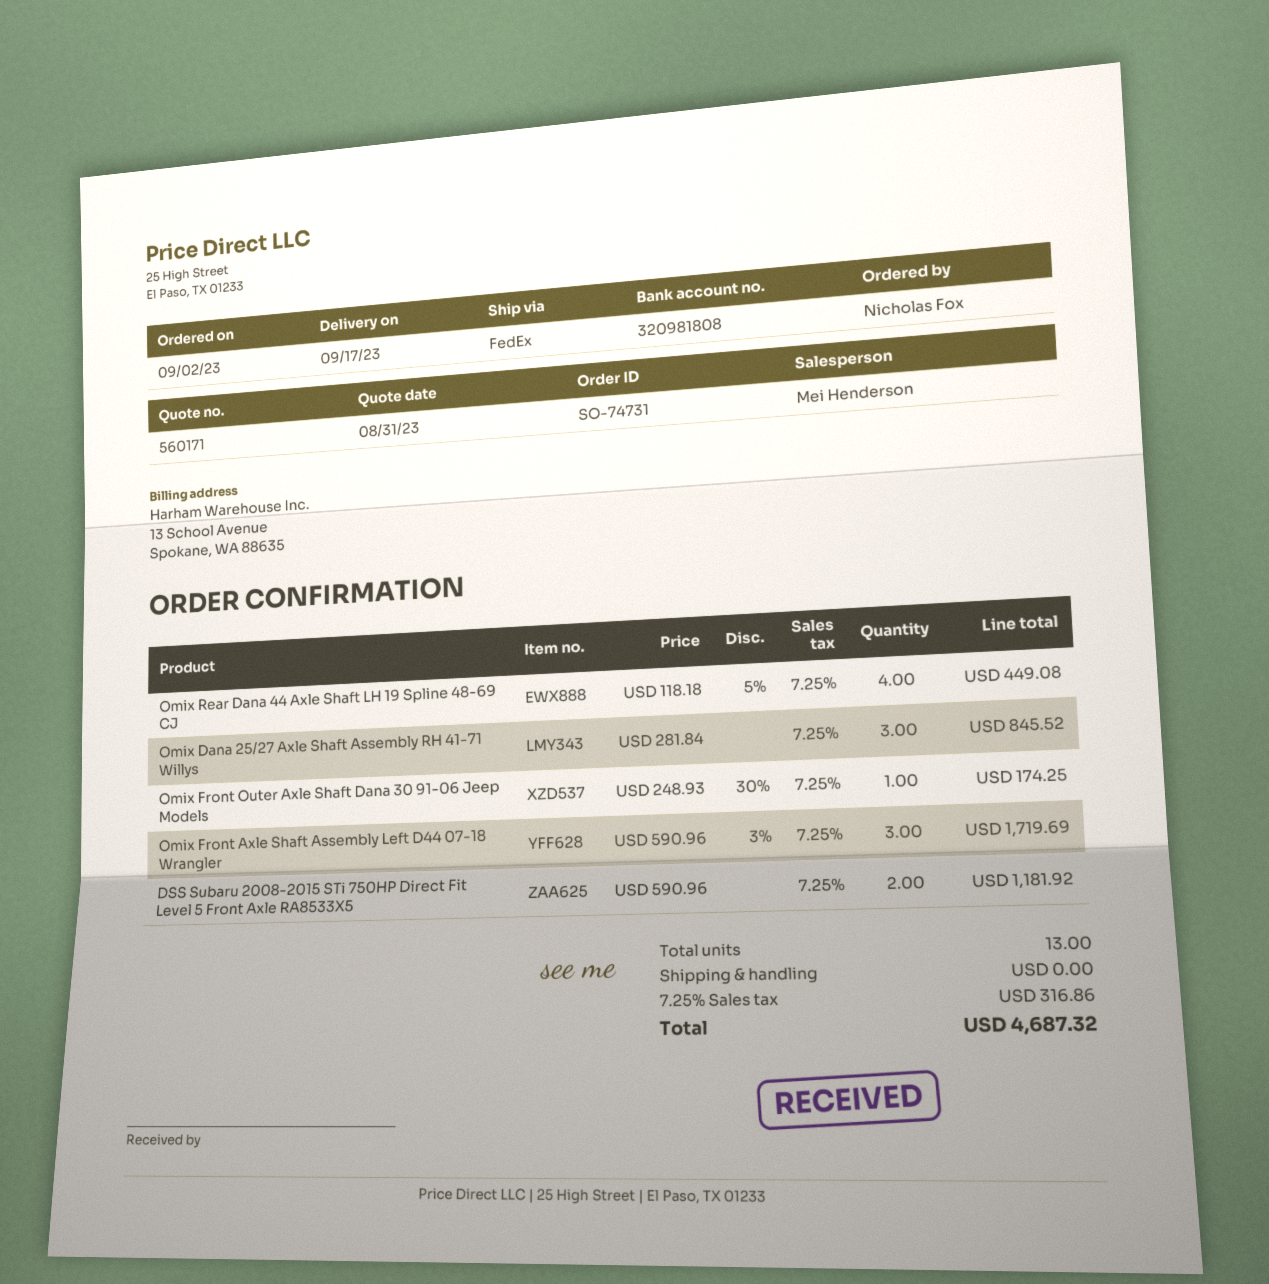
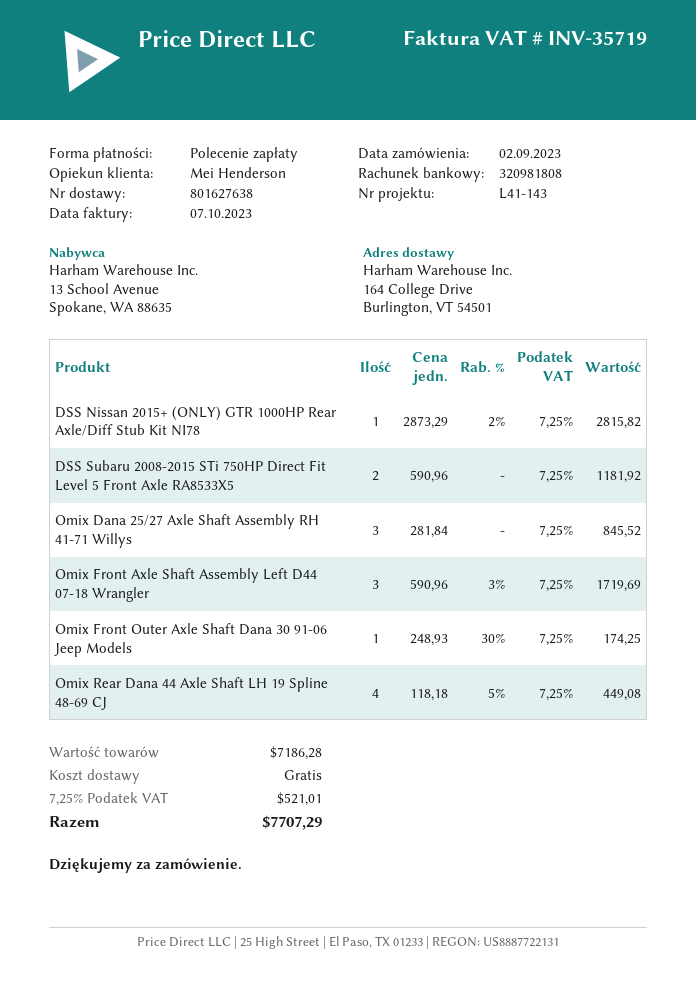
DSS Nissan 2015+ (ONLY) GTR 1000HP Rear Axle/Diff Stub Kit NI78: none -> 1 x 2873.29 - 2% = 2815.82
tax: 7.25% = 316.86 -> 7.25% = 521.01
total: 4687.32 -> 7707.29

